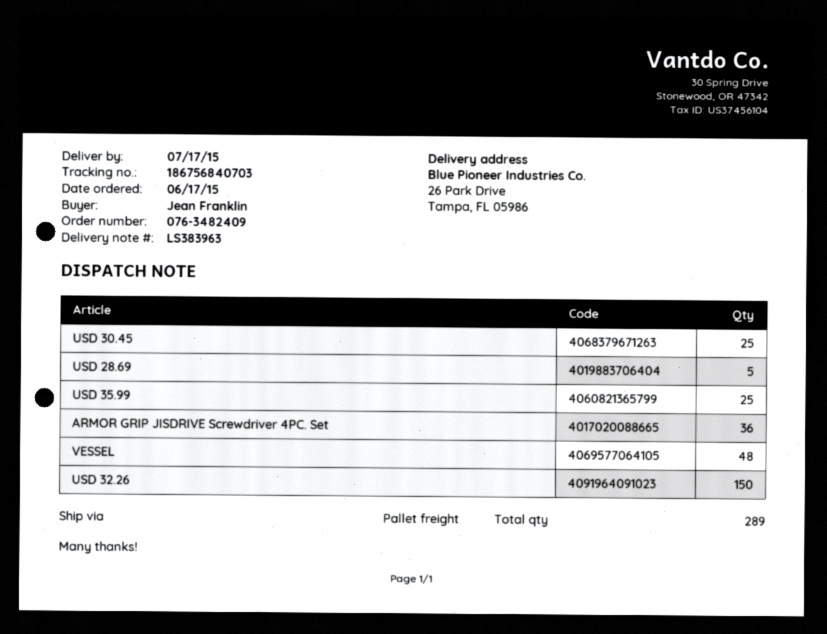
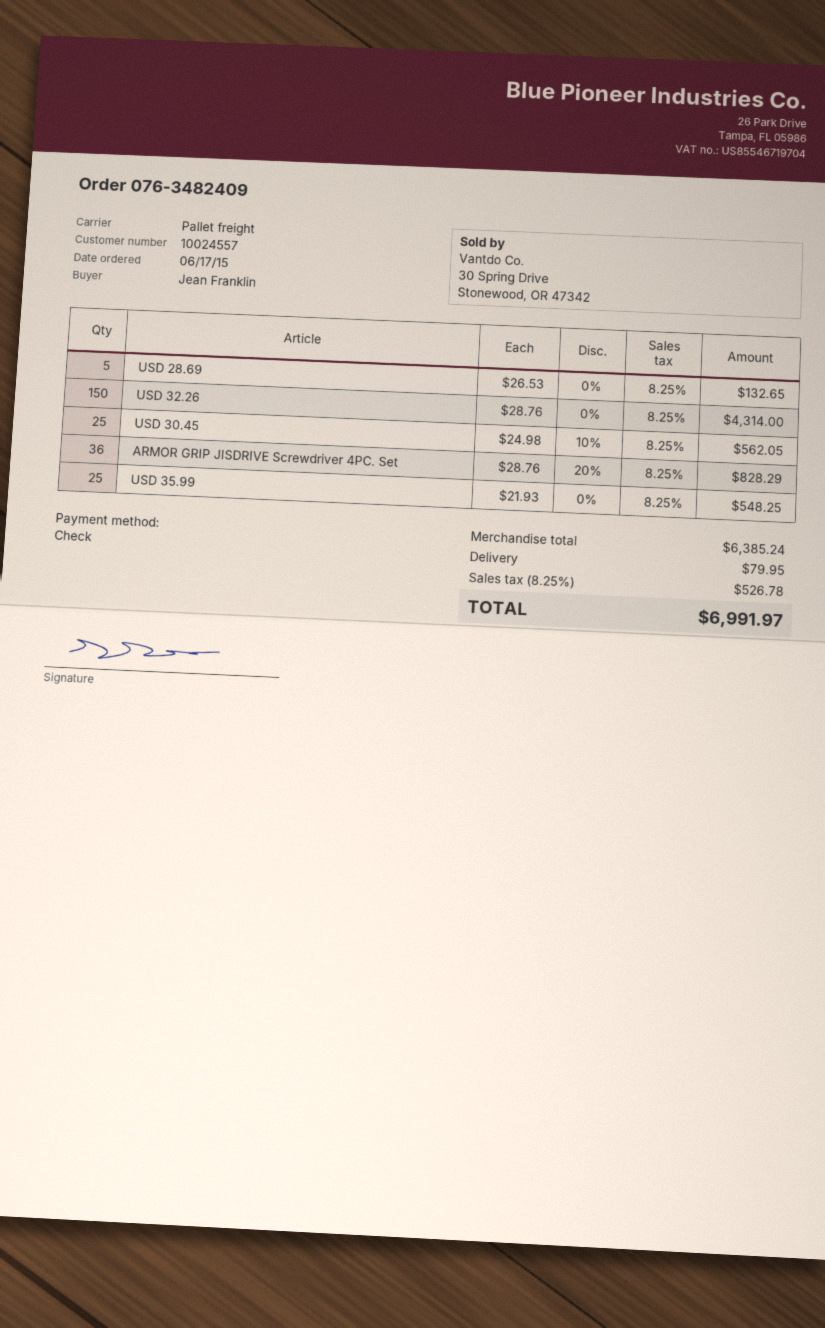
VESSEL: 48 -> none

